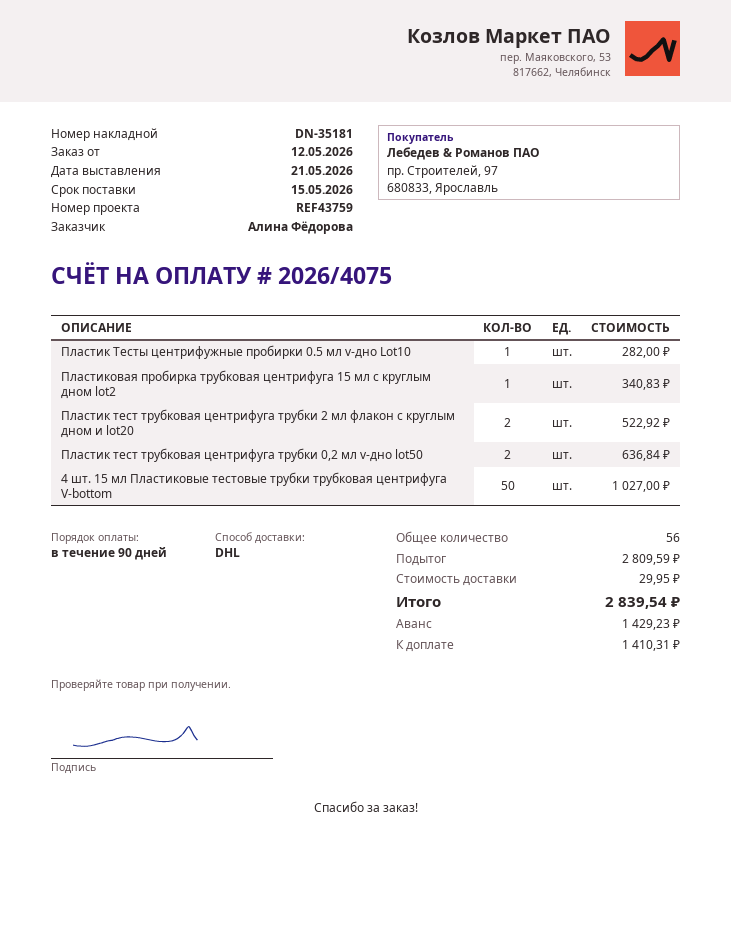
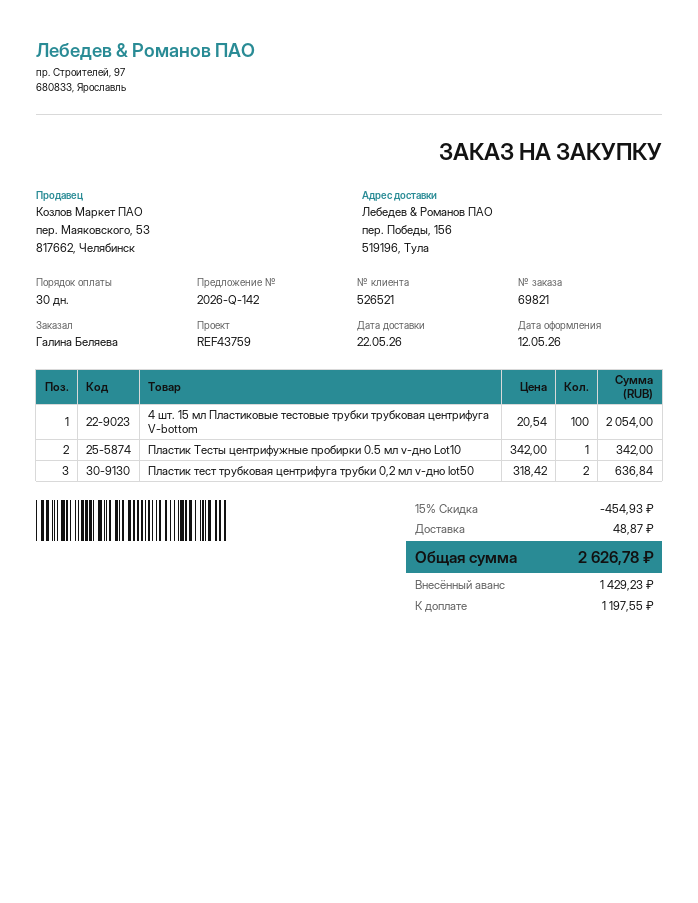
delivery date: 2026-05-15 -> 2026-05-22
payment terms: 90 days -> 30 days
ordered by: Алина Фёдорова -> Галина Беляева
Пластик Тесты центрифужные пробирки 0.5 мл v-дно Lot10: 1 for 282.00 -> 1 for 342.00
Пластиковая пробирка трубковая центрифуга 15 мл с круглым дном lot2: 1 for 340.83 -> none
Пластик тест трубковая центрифуга трубки 2 мл флакон с круглым дном и lot20: 2 for 522.92 -> none
4 шт. 15 мл Пластиковые тестовые трубки трубковая центрифуга V-bottom: 50 for 1027.00 -> 100 for 2054.00
discount: none -> 15% = 454.93
shipping: 29.95 -> 48.87
total: 2839.54 -> 2626.78
balance: 1410.31 -> 1197.55

